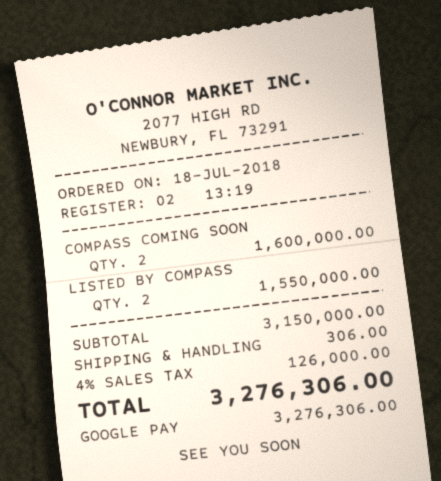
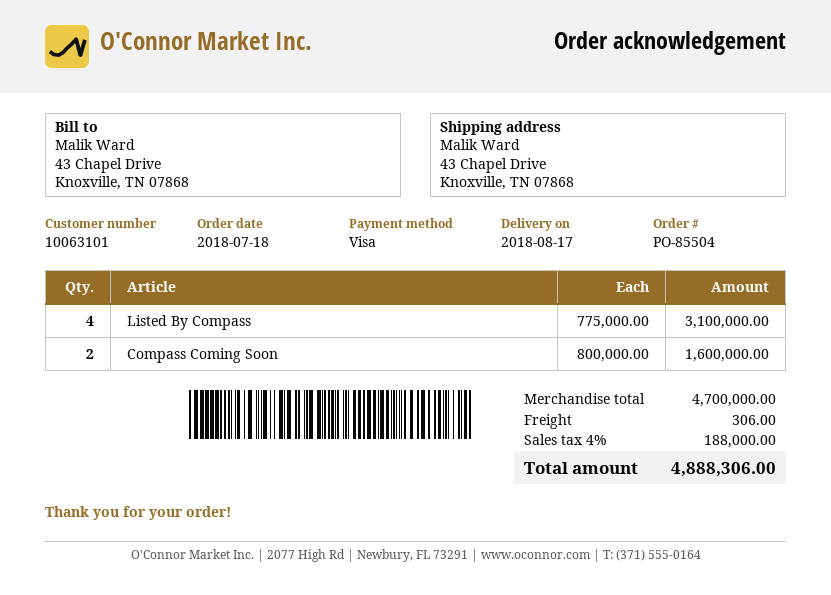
payment method: Google Pay -> Visa
LISTED BY COMPASS: 2 for 1550000.00 -> 4 for 3100000.00
subtotal: 3150000.00 -> 4700000.00
tax: 4% = 126000.00 -> 4% = 188000.00
total: 3276306.00 -> 4888306.00

